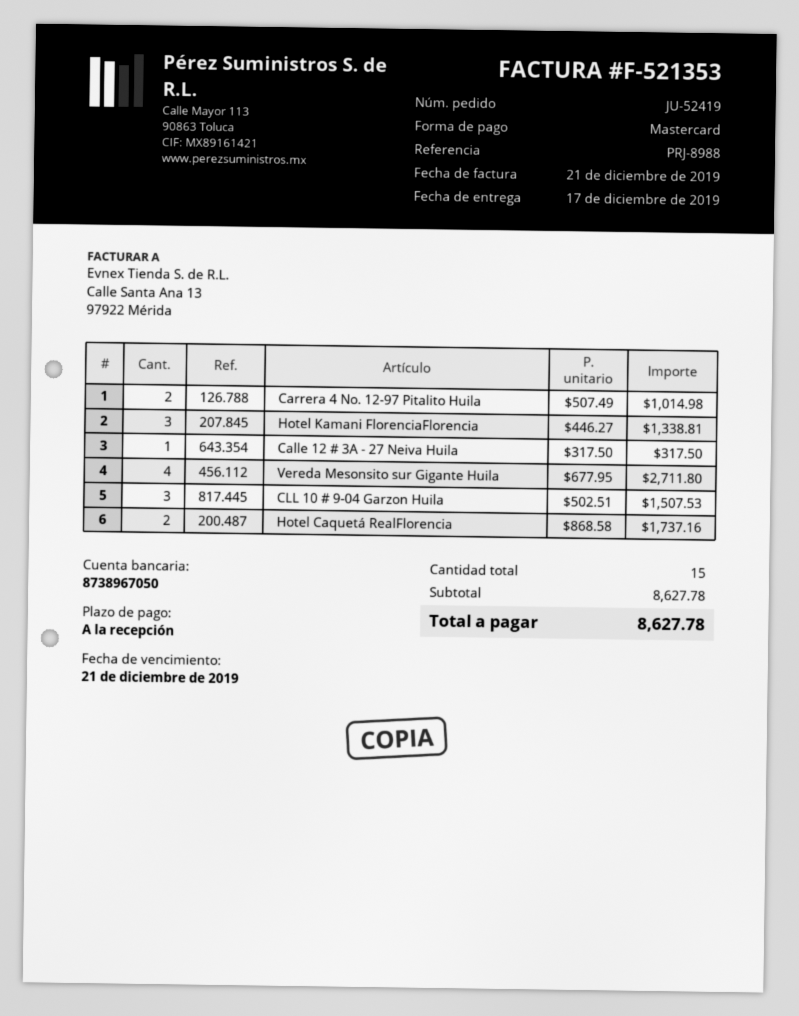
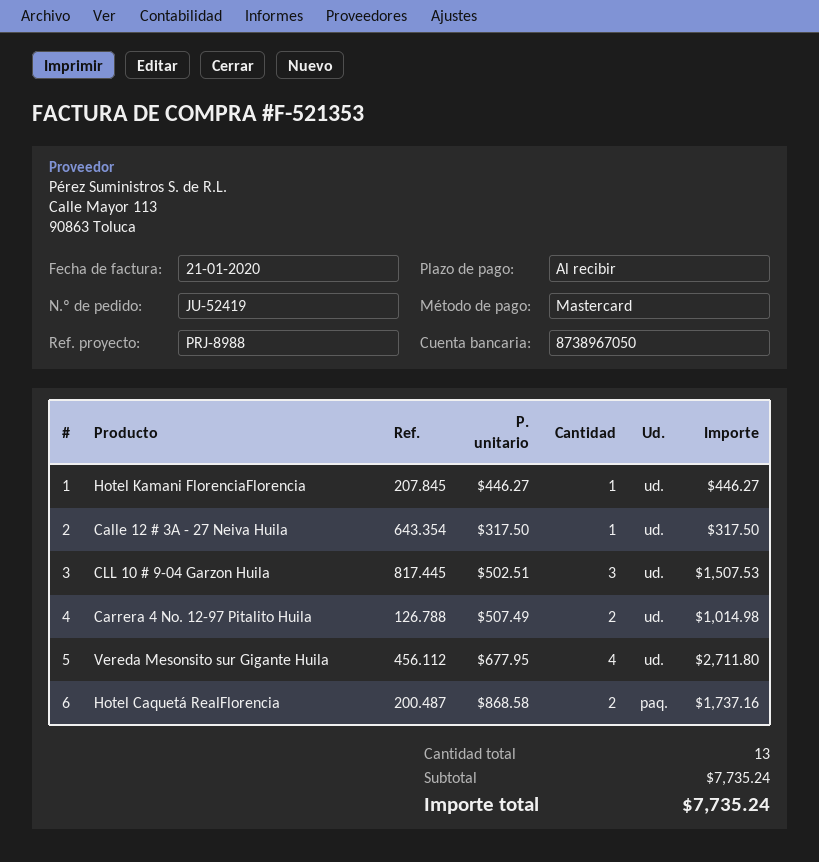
invoice date: 2019-12-21 -> 2020-01-21
Hotel Kamani FlorenciaFlorencia: 3 x 446.27 = 1338.81 -> 1 x 446.27 = 446.27
total quantity: 15 -> 13
subtotal: 8627.78 -> 7735.24
total: 8627.78 -> 7735.24

